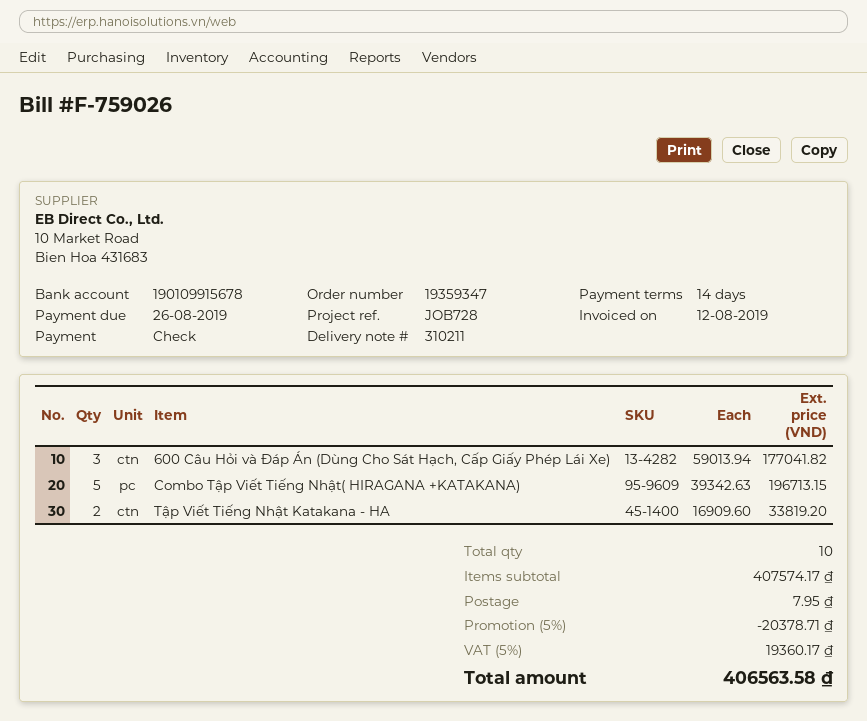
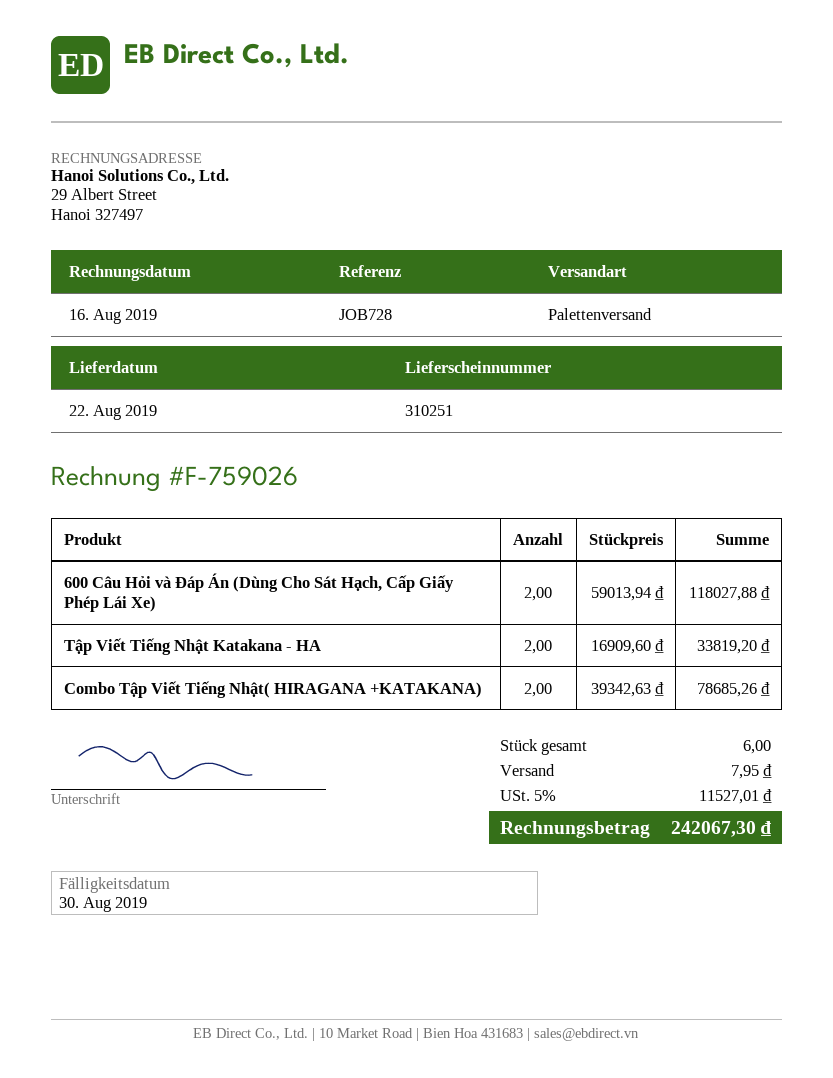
delivery note number: 310211 -> 310251
invoice date: 2019-08-12 -> 2019-08-16
due date: 2019-08-26 -> 2019-08-30
600 Câu Hỏi và Đáp Án (Dùng Cho Sát Hạch, Cấp Giấy Phép Lái Xe): 3 x 59013.94 = 177041.82 -> 2 x 59013.94 = 118027.88
Combo Tập Viết Tiếng Nhật( HIRAGANA +KATAKANA): 5 x 39342.63 = 196713.15 -> 2 x 39342.63 = 78685.26
total quantity: 10 -> 6
discount: 5% = 20378.71 -> none
tax: 5% = 19360.17 -> 5% = 11527.01
total: 406563.58 -> 242067.30

